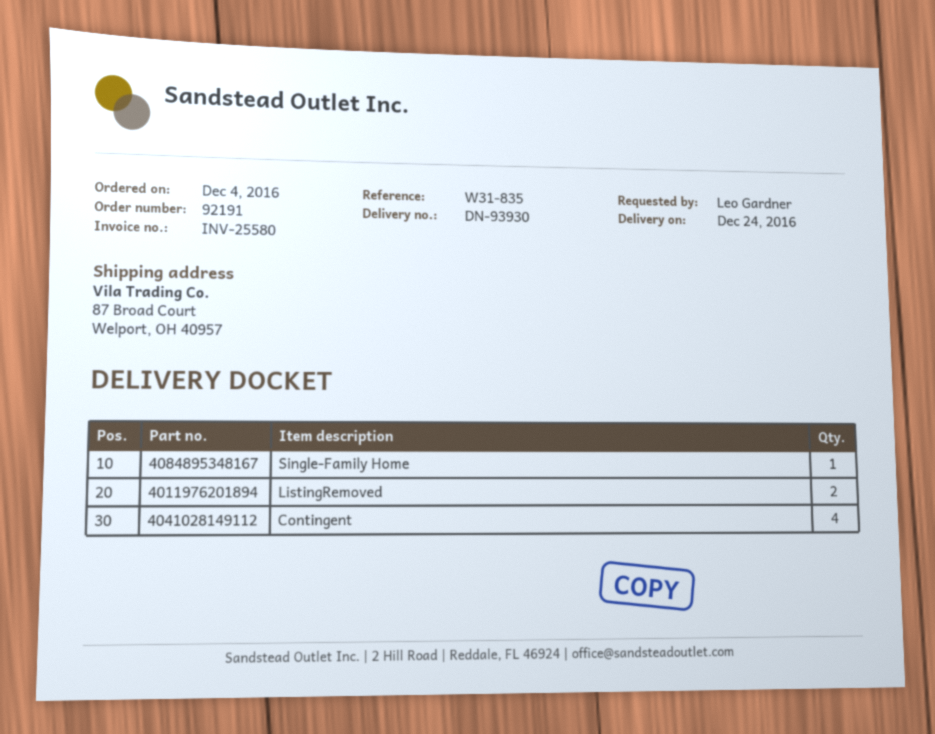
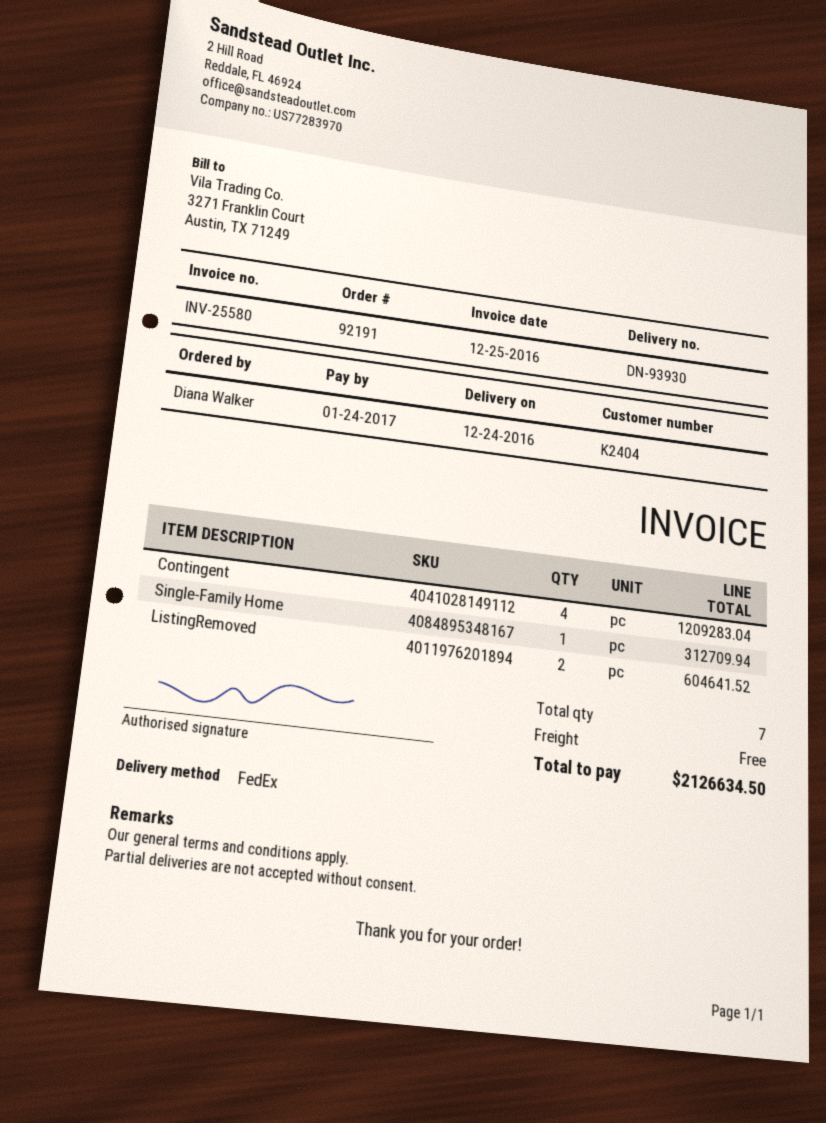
ordered by: Leo Gardner -> Diana Walker

